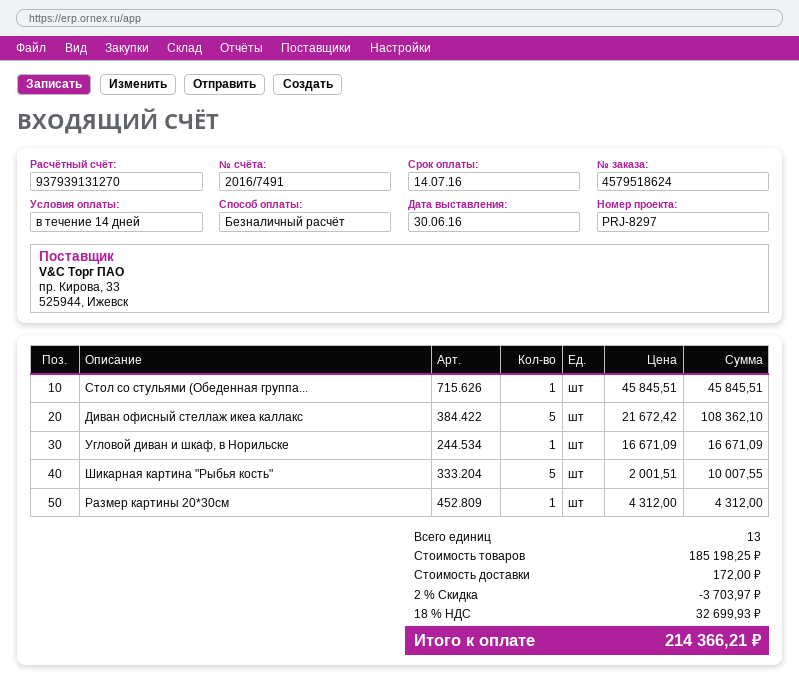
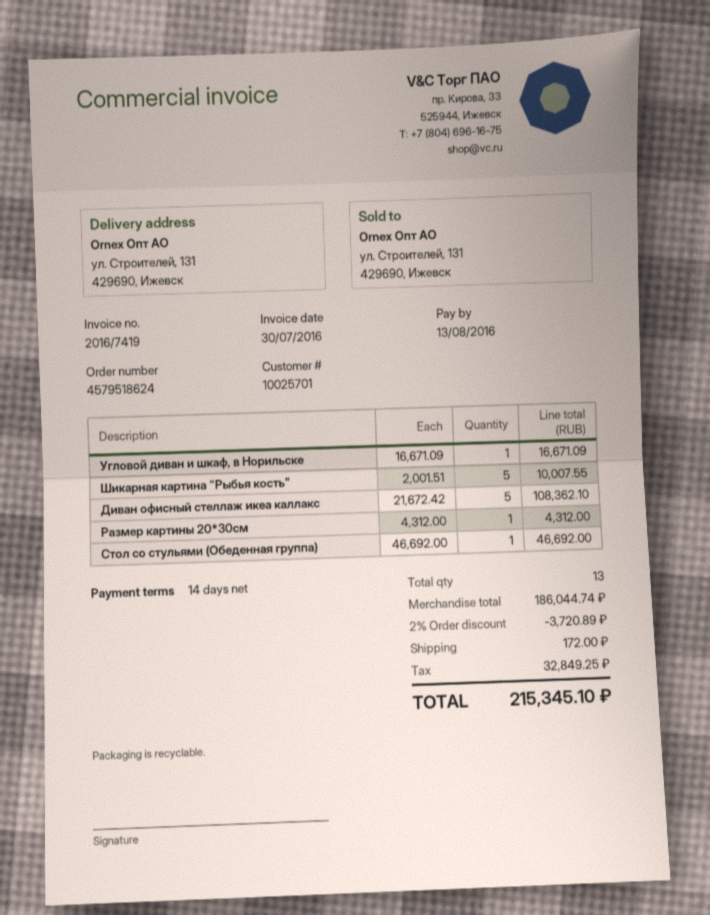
invoice number: 2016/7491 -> 2016/7419
invoice date: 2016-06-30 -> 2016-07-30
due date: 2016-07-14 -> 2016-08-13
Стол со стульями (Обеденная группа...: 1 x 45845.51 = 45845.51 -> 1 x 46692.00 = 46692.00
subtotal: 185198.25 -> 186044.74
discount: 2% = 3703.97 -> 2% = 3720.89
tax: 32699.93 -> 32849.25
total: 214366.21 -> 215345.10

